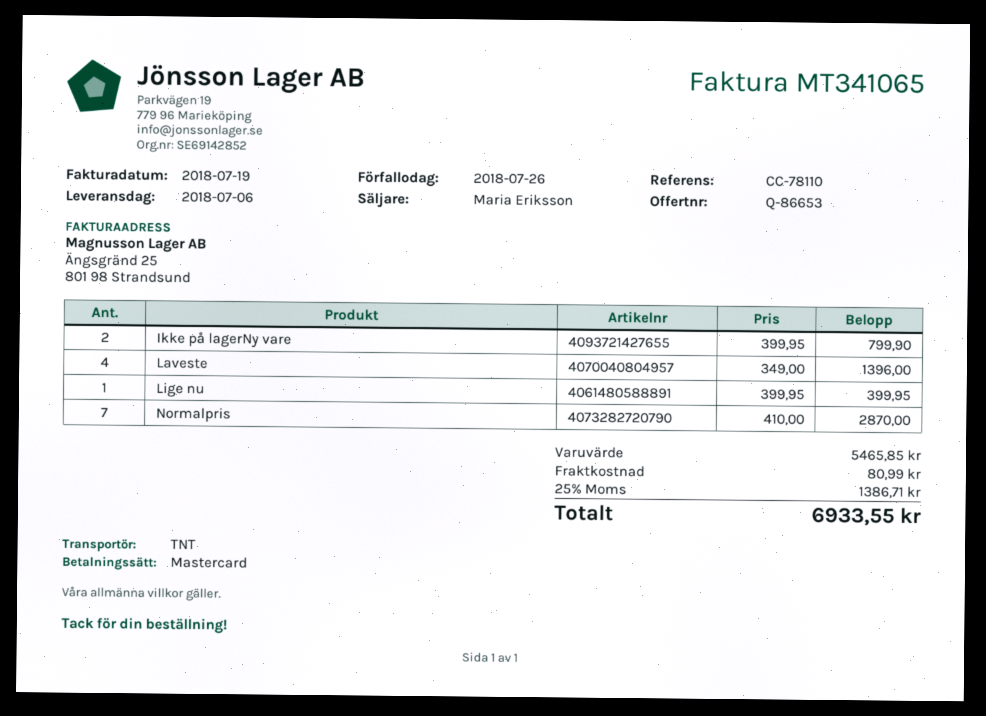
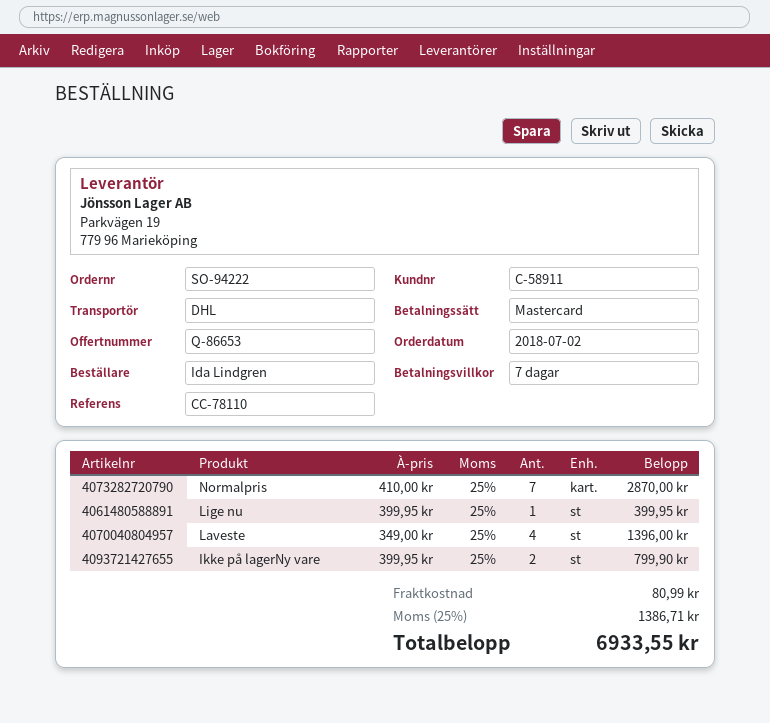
shipping method: TNT -> DHL

